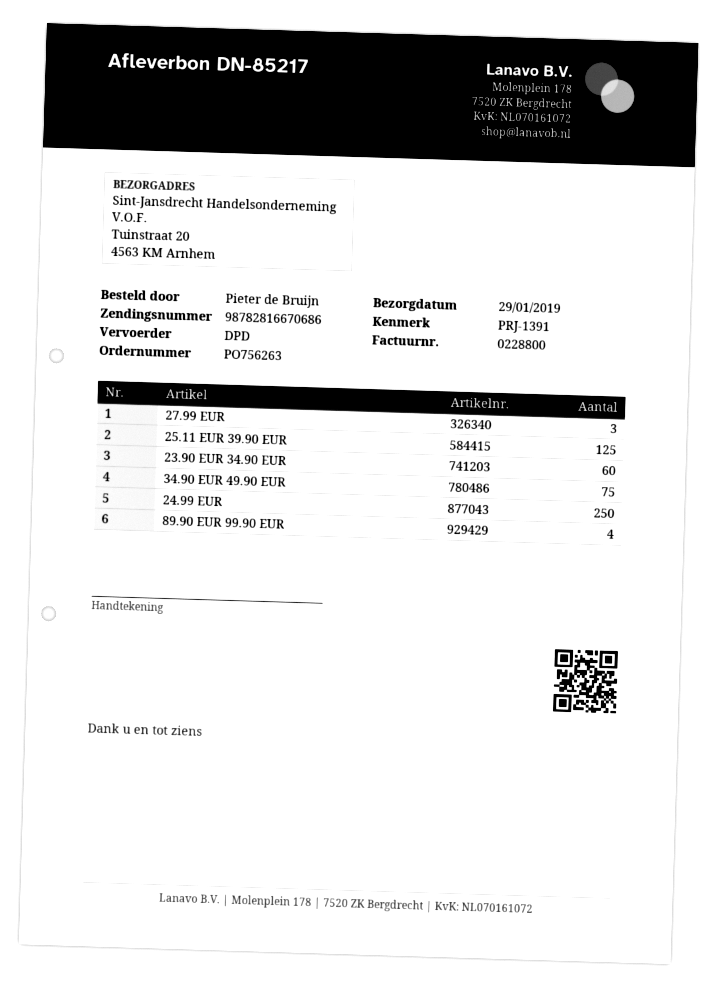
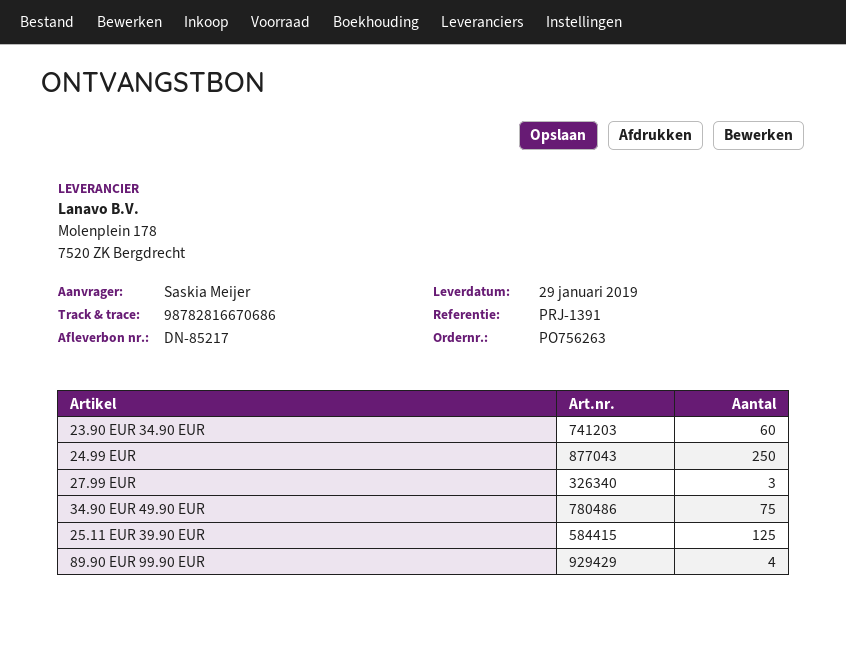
ordered by: Pieter de Bruijn -> Saskia Meijer

